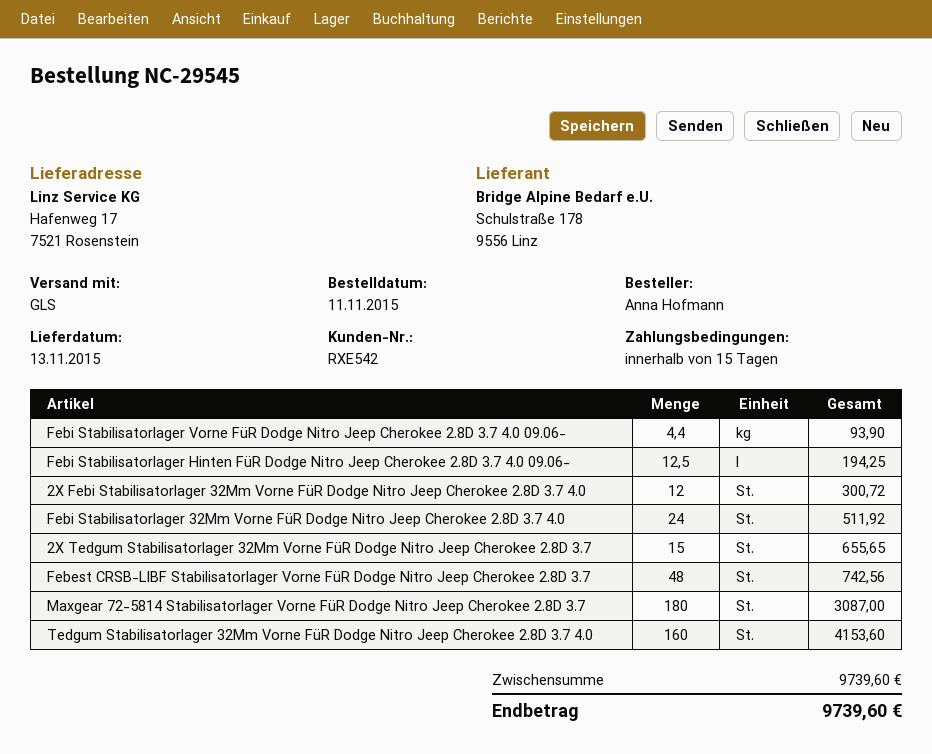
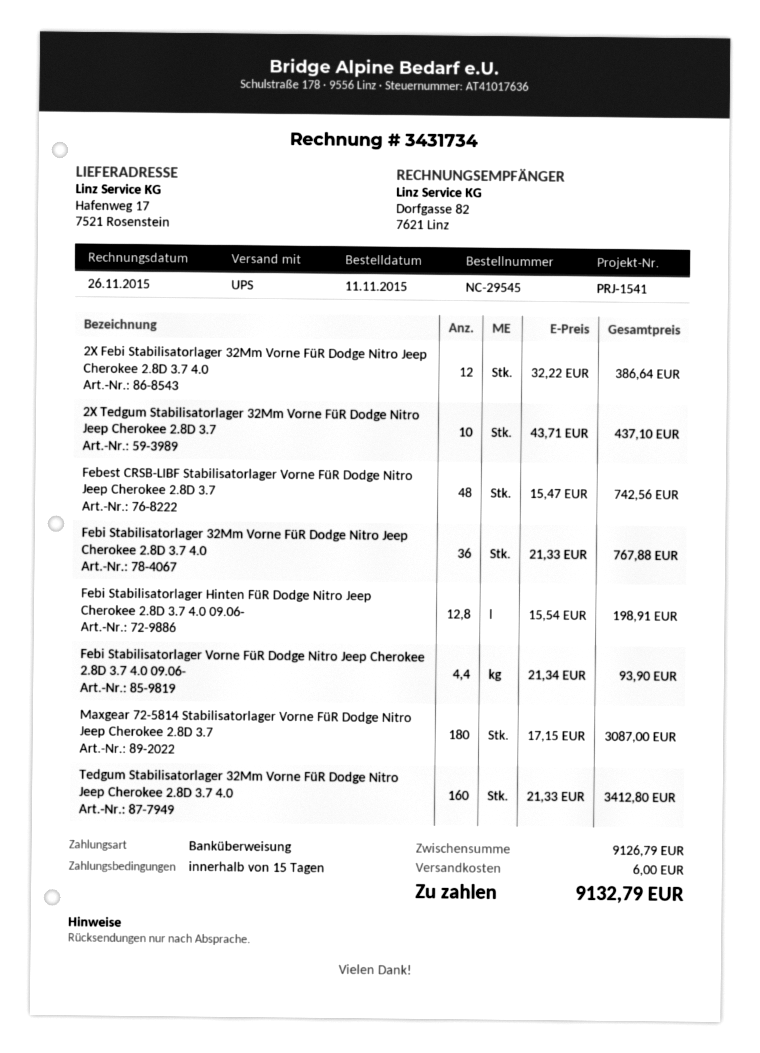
shipping method: GLS -> UPS
Febi Stabilisatorlager Hinten FüR Dodge Nitro Jeep Cherokee 2.8D 3.7 4.0 09.06-: 12.5 for 194.25 -> 12.8 for 198.91
2X Febi Stabilisatorlager 32Mm Vorne FüR Dodge Nitro Jeep Cherokee 2.8D 3.7 4.0: 12 for 300.72 -> 12 for 386.64
Febi Stabilisatorlager 32Mm Vorne FüR Dodge Nitro Jeep Cherokee 2.8D 3.7 4.0: 24 for 511.92 -> 36 for 767.88
2X Tedgum Stabilisatorlager 32Mm Vorne FüR Dodge Nitro Jeep Cherokee 2.8D 3.7: 15 for 655.65 -> 10 for 437.10
Tedgum Stabilisatorlager 32Mm Vorne FüR Dodge Nitro Jeep Cherokee 2.8D 3.7 4.0: 160 for 4153.60 -> 160 for 3412.80
subtotal: 9739.60 -> 9126.79
shipping: none -> 6.00
total: 9739.60 -> 9132.79

